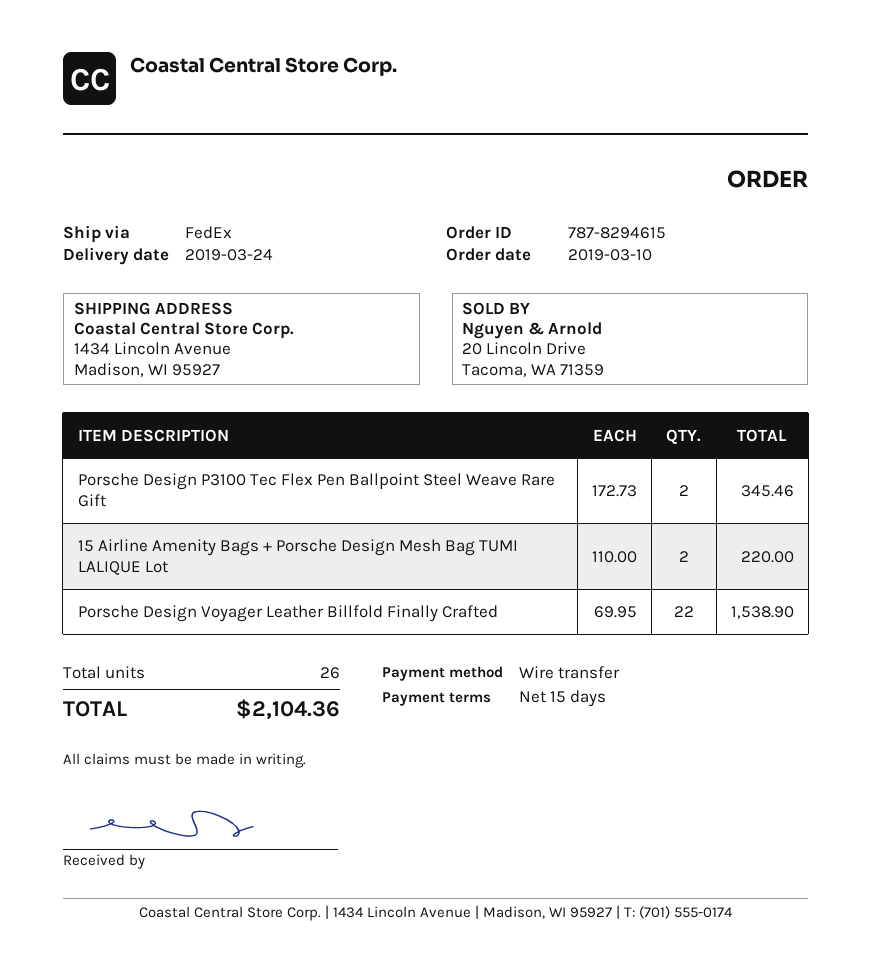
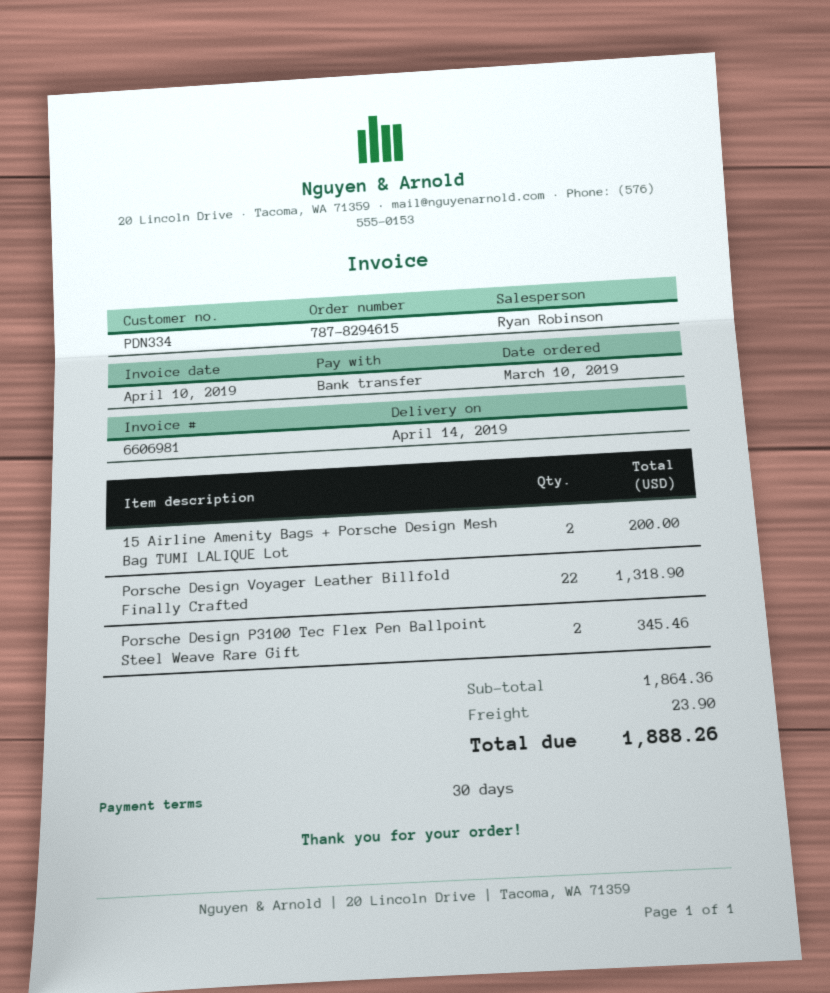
delivery date: 2019-03-24 -> 2019-04-14
payment terms: 15 days -> 30 days
15 Airline Amenity Bags + Porsche Design Mesh Bag TUMI LALIQUE Lot: 2 for 220.00 -> 2 for 200.00
Porsche Design Voyager Leather Billfold Finally Crafted: 22 for 1538.90 -> 22 for 1318.90
shipping: none -> 23.90
total: 2104.36 -> 1888.26

